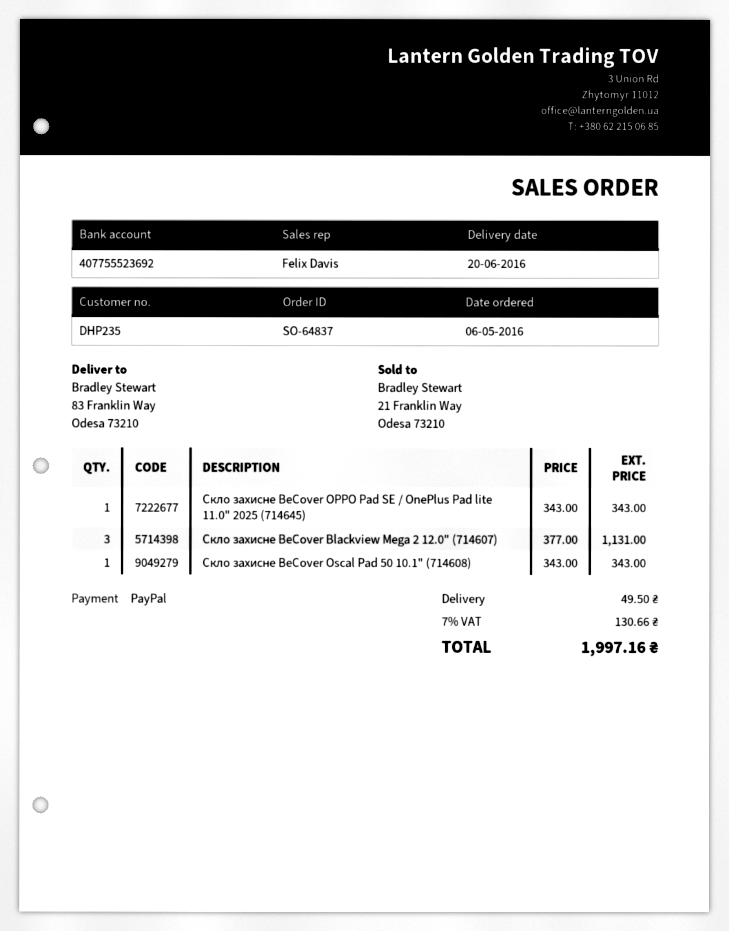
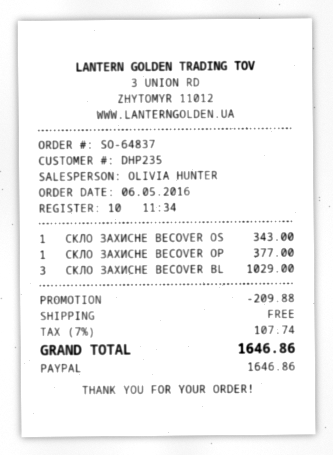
sales rep: Felix Davis -> OLIVIA HUNTER
Скло захисне BeCover OPPO Pad SE / OnePlus Pad lite 11.0" 2025 (714645): 1 for 343.00 -> 1 for 377.00
Скло захисне BeCover Blackview Mega 2 12.0" (714607): 3 for 1131.00 -> 3 for 1029.00
discount: none -> 209.88
shipping: 49.50 -> 0.00
tax: 7% = 130.66 -> 7% = 107.74
total: 1997.16 -> 1646.86

